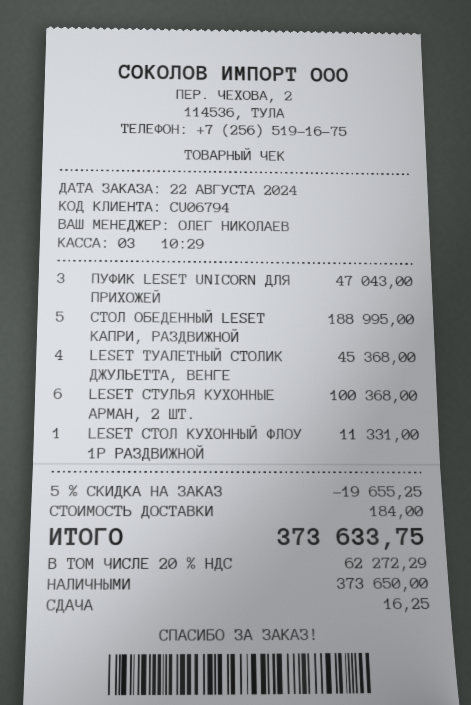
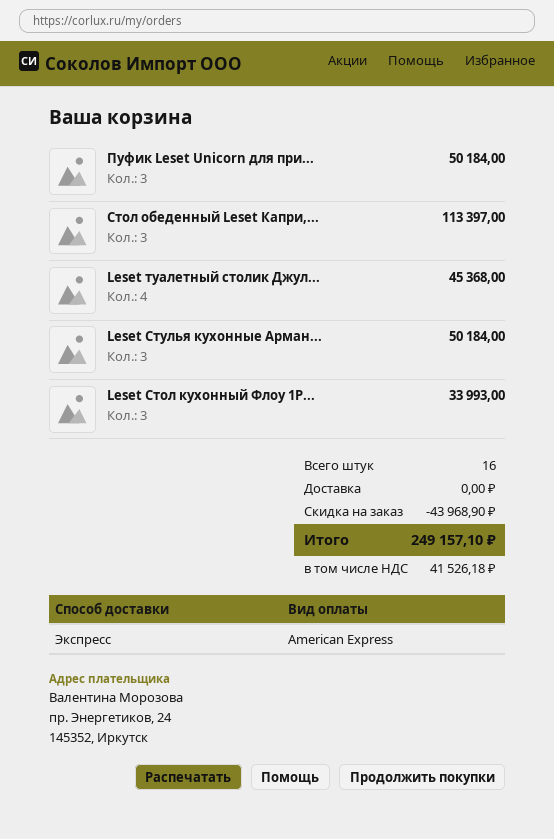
payment method: cash -> American Express
ПУФИК LESET UNICORN ДЛЯ ПРИХОЖЕЙ: 3 for 47043.00 -> 3 for 50184.00
СТОЛ ОБЕДЕННЫЙ LESET КАПРИ, РАЗДВИЖНОЙ: 5 for 188995.00 -> 3 for 113397.00
LESET СТУЛЬЯ КУХОННЫЕ АРМАН, 2 ШТ.: 6 for 100368.00 -> 3 for 50184.00
LESET СТОЛ КУХОННЫЙ ФЛОУ 1Р РАЗДВИЖНОЙ: 1 for 11331.00 -> 3 for 33993.00
discount: 19655.25 -> 43968.90
shipping: 184.00 -> 0.00
tax: 62272.29 -> 41526.18
total: 373633.75 -> 249157.10

